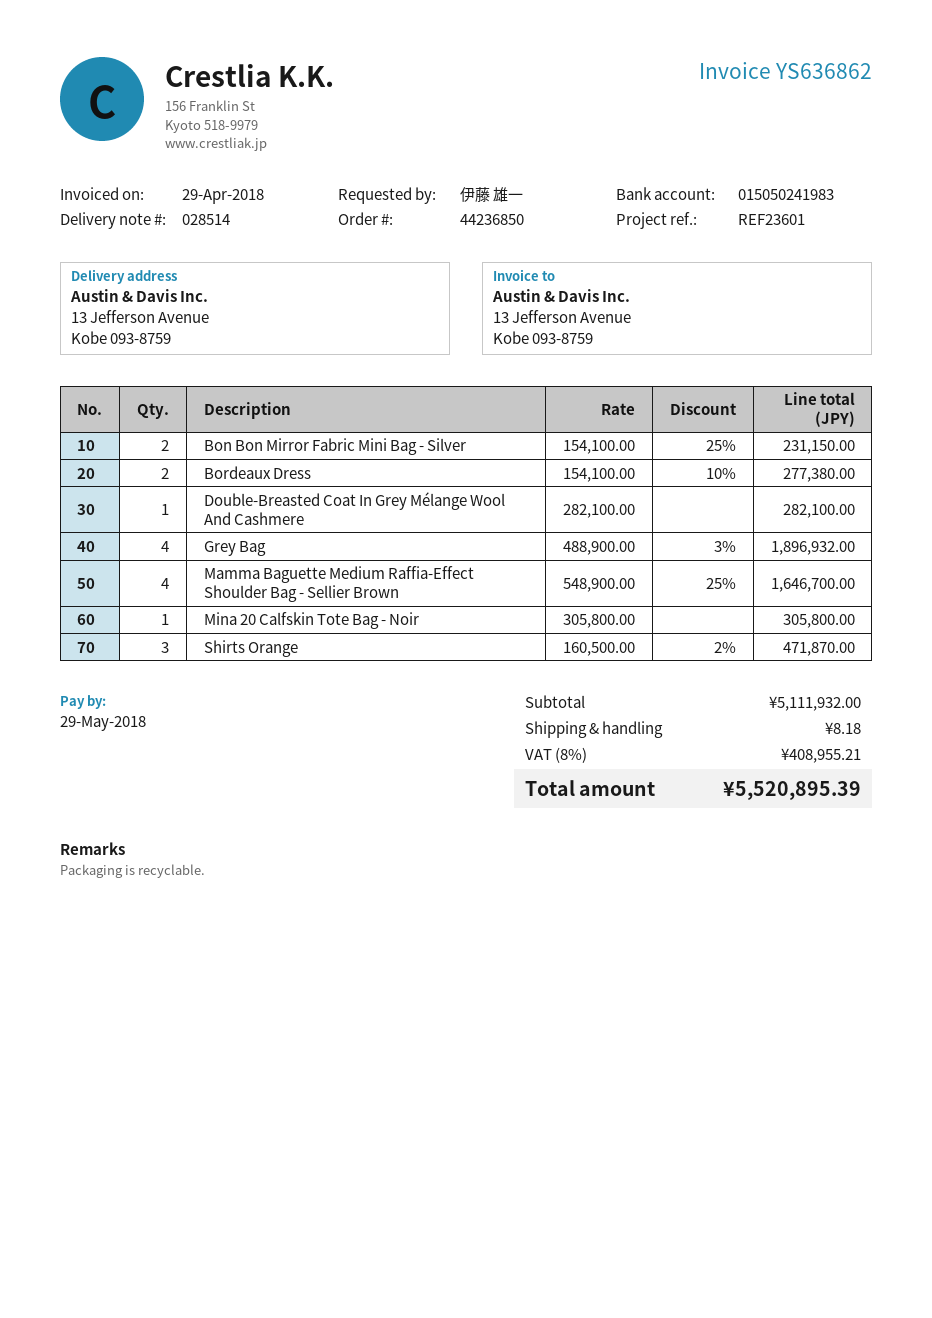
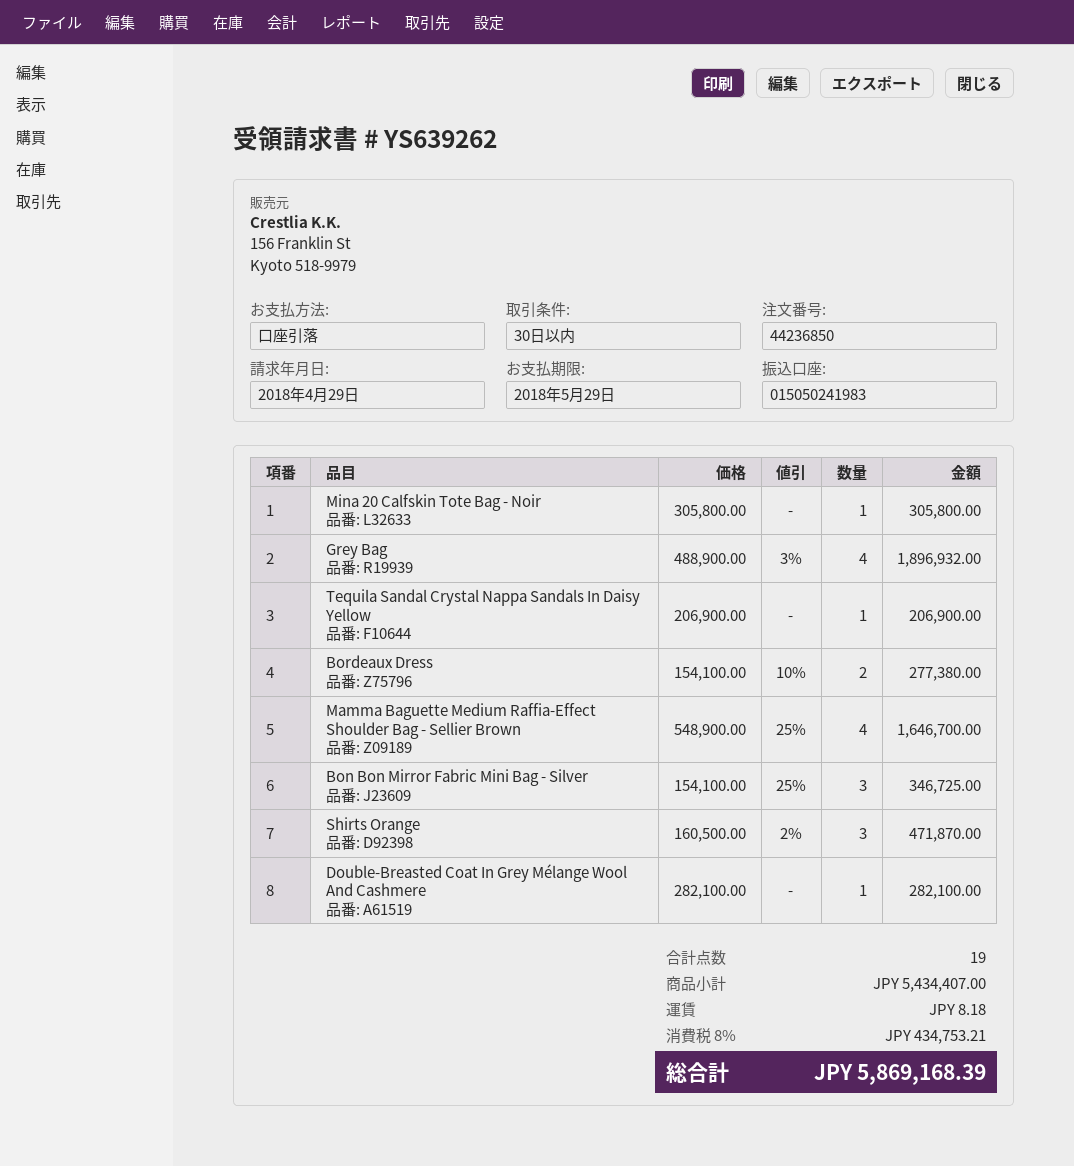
invoice number: YS636862 -> YS639262
Bon Bon Mirror Fabric Mini Bag - Silver: 2 x 154100.00 - 25% = 231150.00 -> 3 x 154100.00 - 25% = 346725.00
Tequila Sandal Crystal Nappa Sandals In Daisy Yellow: none -> 1 x 206900.00 = 206900.00
subtotal: 5111932.00 -> 5434407.00
tax: 8% = 408955.21 -> 8% = 434753.21
total: 5520895.39 -> 5869168.39

